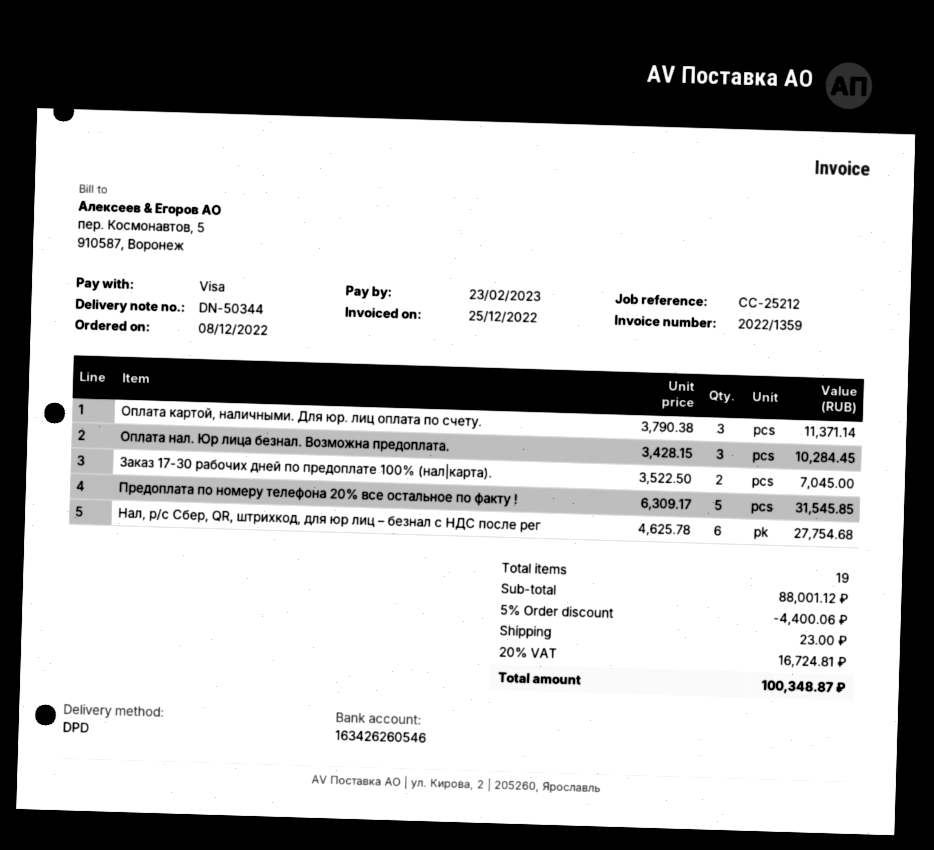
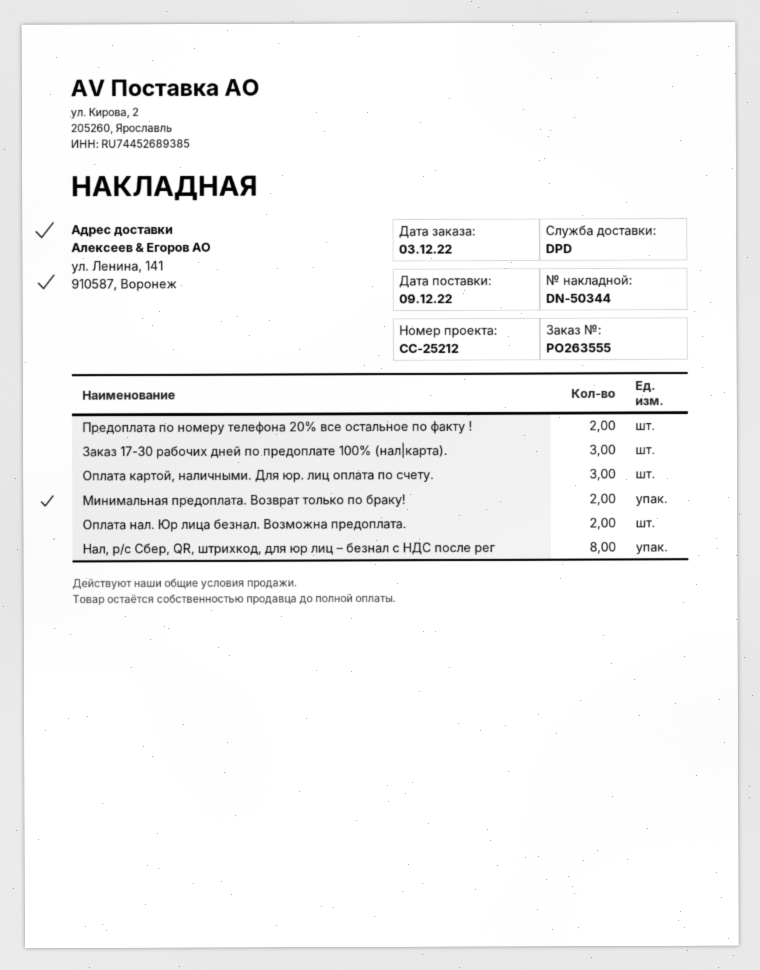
order date: 2022-12-08 -> 2022-12-03
Оплата нал. Юр лица безнал. Возможна предоплата.: 3 -> 2
Заказ 17-30 рабочих дней по предоплате 100% (нал|карта).: 2 -> 3
Предоплата по номеру телефона 20% все остальное по факту !: 5 -> 2
Нал, р/с Сбер, QR, штрихкод, для юр лиц – безнал с НДС после рег: 6 -> 8
Минимальная предоплата. Возврат только по браку!: none -> 2

